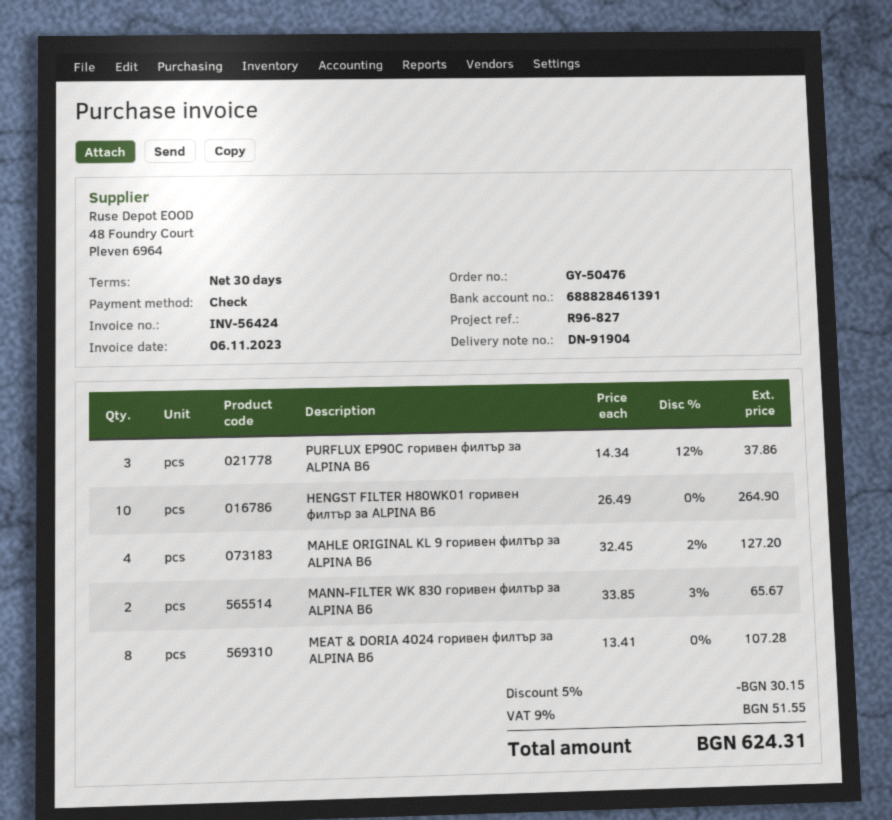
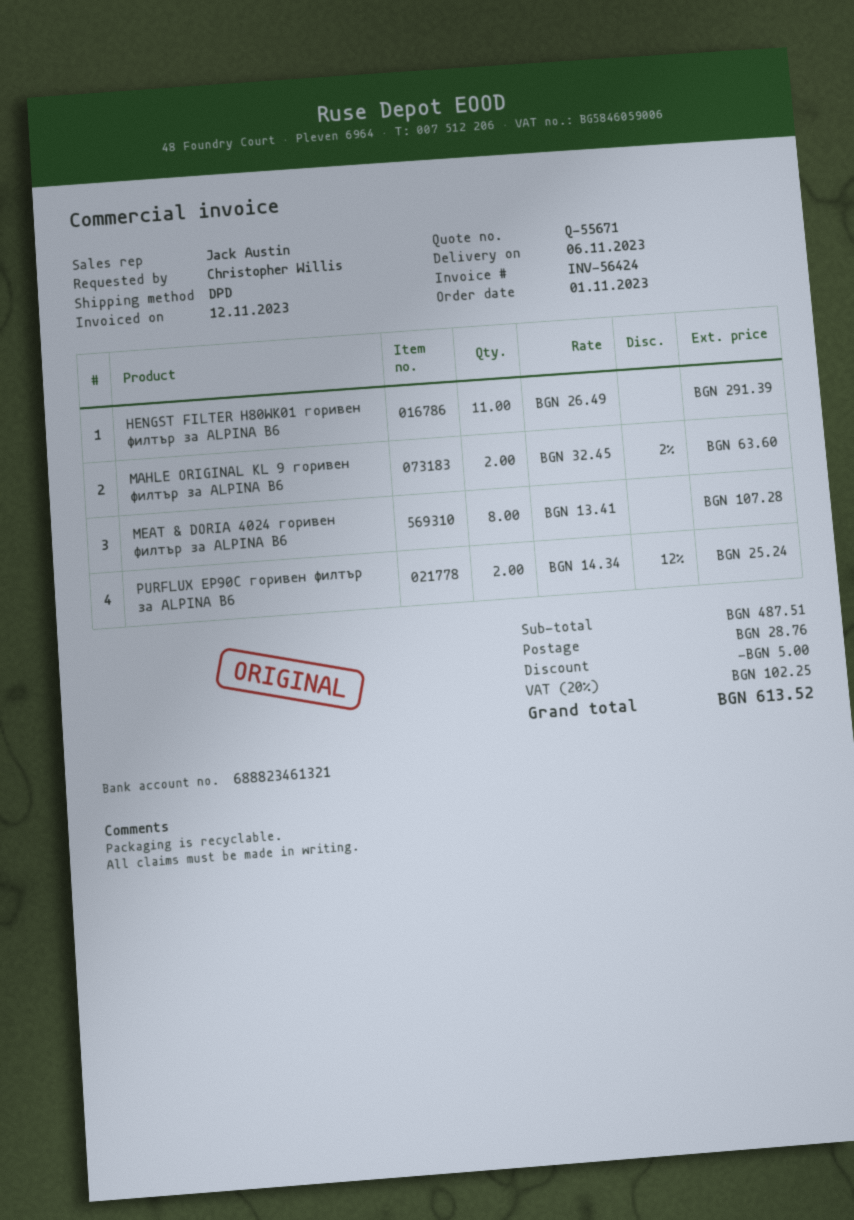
invoice date: 2023-11-06 -> 2023-11-12
bank account: 688828461391 -> 688823461321
PURFLUX EP90C горивен филтър за ALPINA B6: 3 x 14.34 - 12% = 37.86 -> 2 x 14.34 - 12% = 25.24
HENGST FILTER H80WK01 горивен филтър за ALPINA B6: 10 x 26.49 = 264.90 -> 11 x 26.49 = 291.39
MAHLE ORIGINAL KL 9 горивен филтър за ALPINA B6: 4 x 32.45 - 2% = 127.20 -> 2 x 32.45 - 2% = 63.60
MANN-FILTER WK 830 горивен филтър за ALPINA B6: 2 x 33.85 - 3% = 65.67 -> none
discount: 30.15 -> 5.00
shipping: none -> 28.76
tax: 9% = 51.55 -> 20% = 102.25
total: 624.31 -> 613.52

